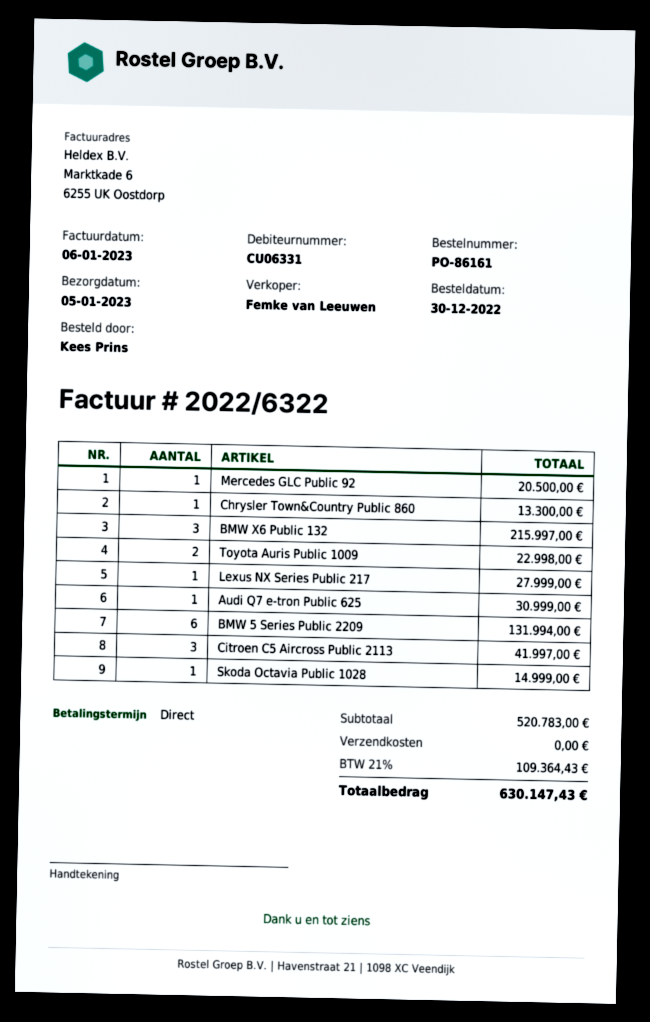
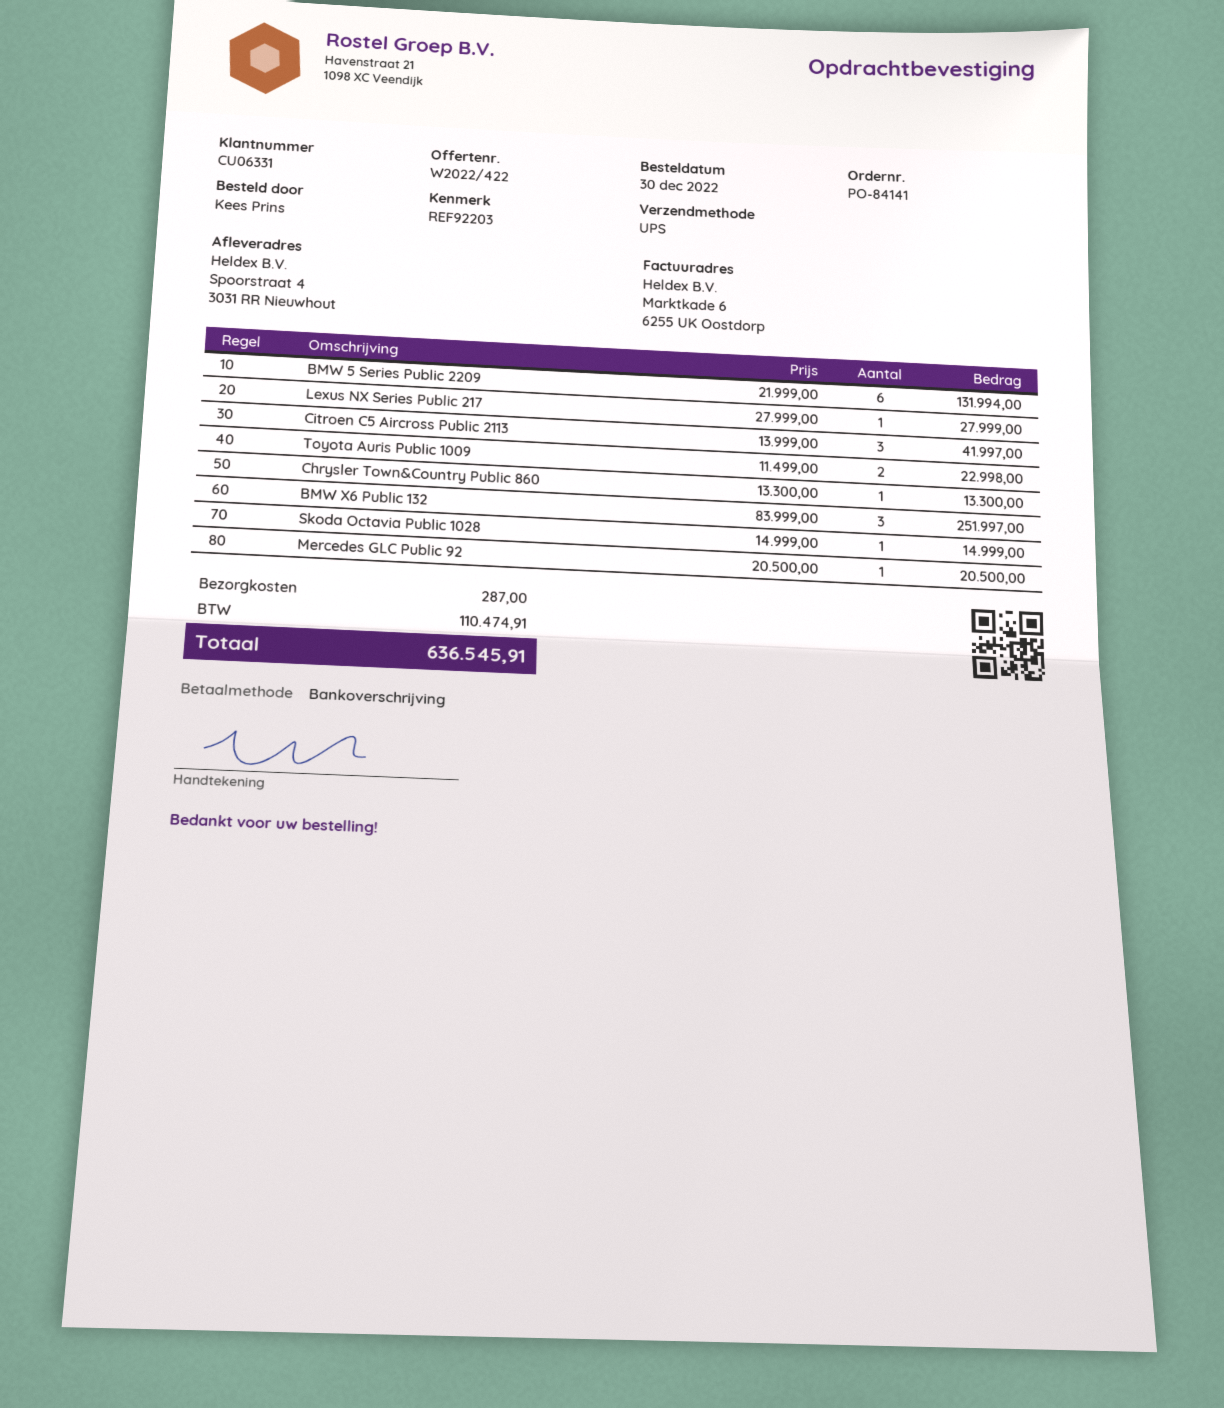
order number: PO-86161 -> PO-84141
BMW X6 Public 132: 3 for 215997.00 -> 3 for 251997.00
Audi Q7 e-tron Public 625: 1 for 30999.00 -> none
shipping: 0.00 -> 287.00
tax: 109364.43 -> 110474.91
total: 630147.43 -> 636545.91

